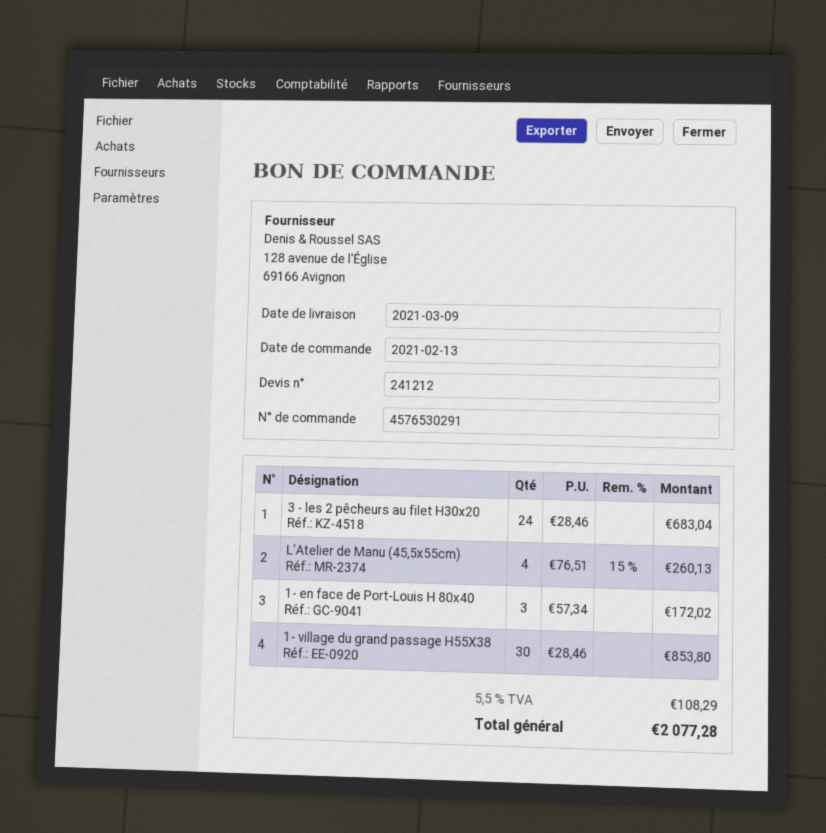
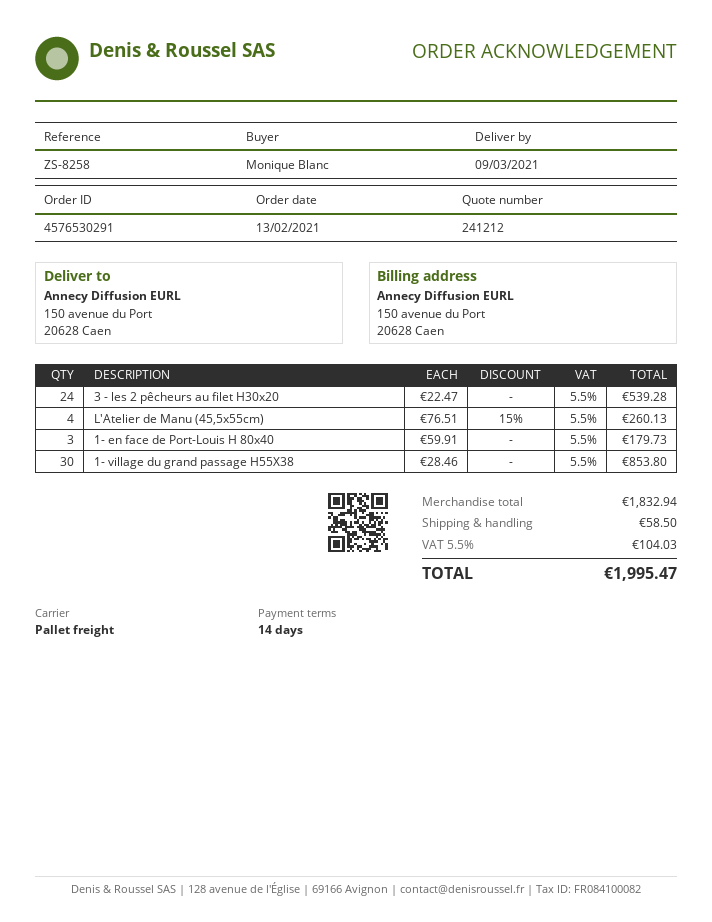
3 - les 2 pêcheurs au filet H30x20: 24 x 28.46 = 683.04 -> 24 x 22.47 = 539.28
1- en face de Port-Louis H 80x40: 3 x 57.34 = 172.02 -> 3 x 59.91 = 179.73
shipping: none -> 58.50
tax: 5.5% = 108.29 -> 5.5% = 104.03
total: 2077.28 -> 1995.47

